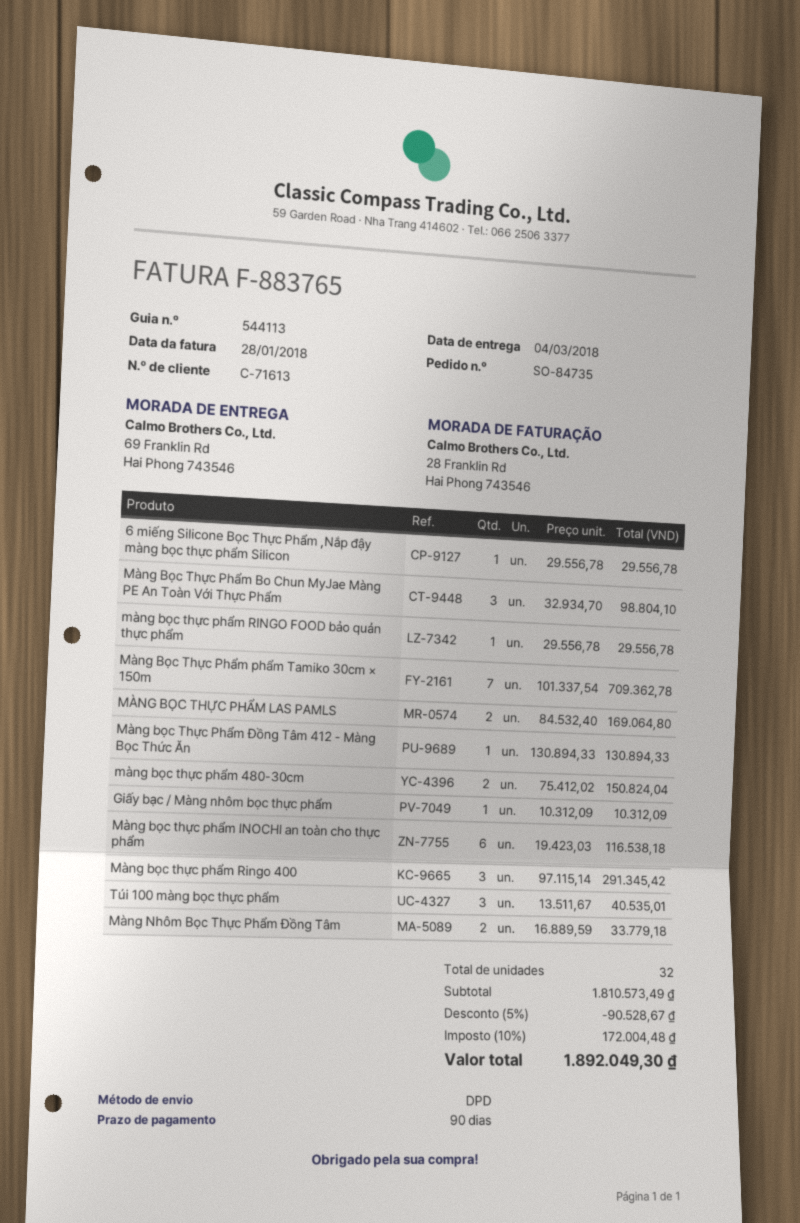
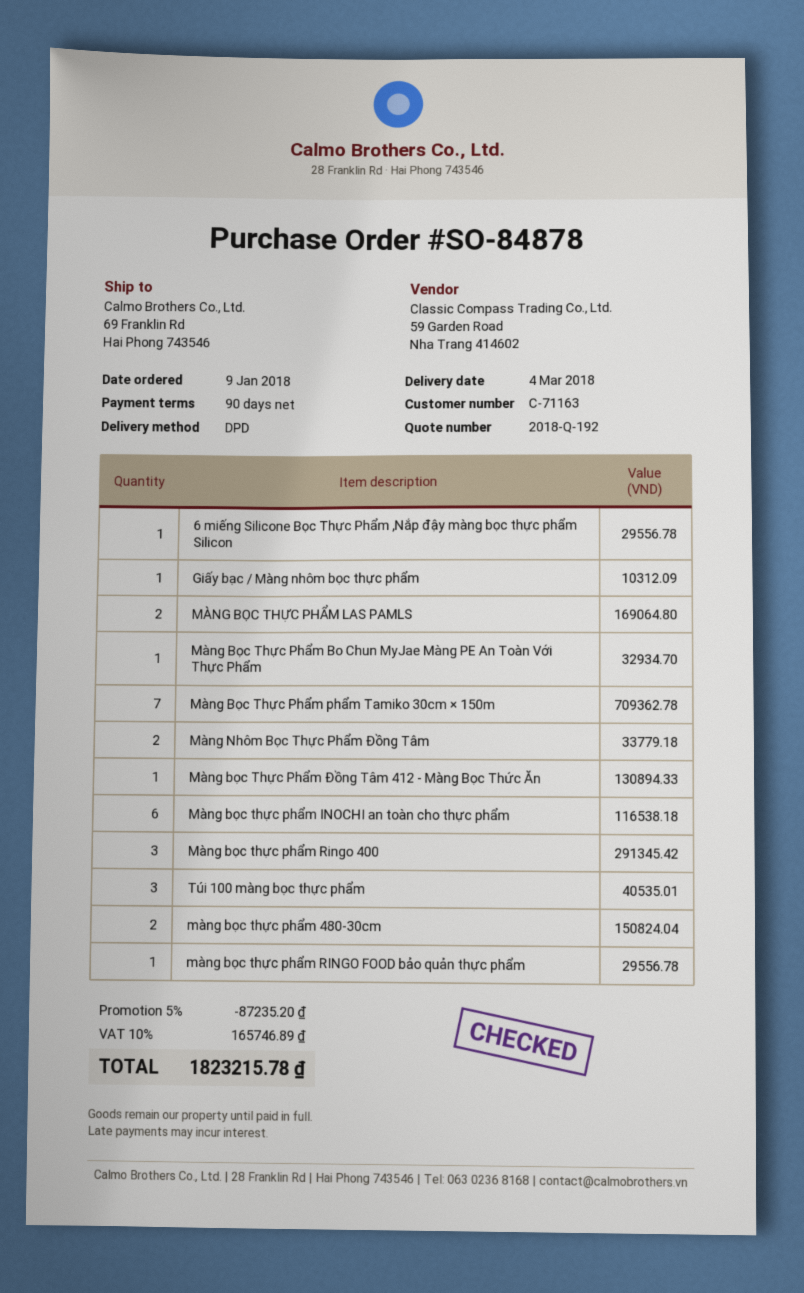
order number: SO-84735 -> SO-84878
customer number: C-71613 -> C-71163
Màng Bọc Thực Phẩm Bo Chun MyJae Màng PE An Toàn Với Thực Phẩm: 3 for 98804.10 -> 1 for 32934.70
discount: 5% = 90528.67 -> 5% = 87235.20
tax: 10% = 172004.48 -> 10% = 165746.89
total: 1892049.30 -> 1823215.78

